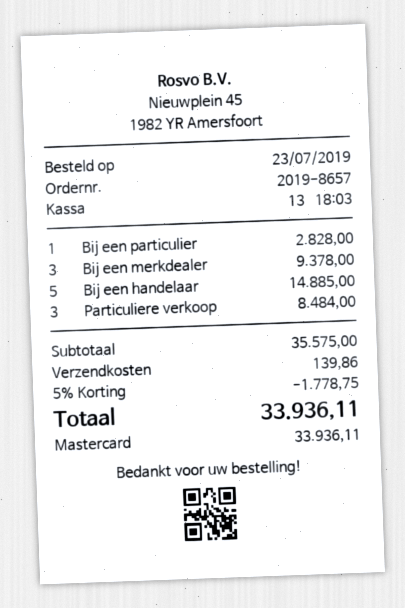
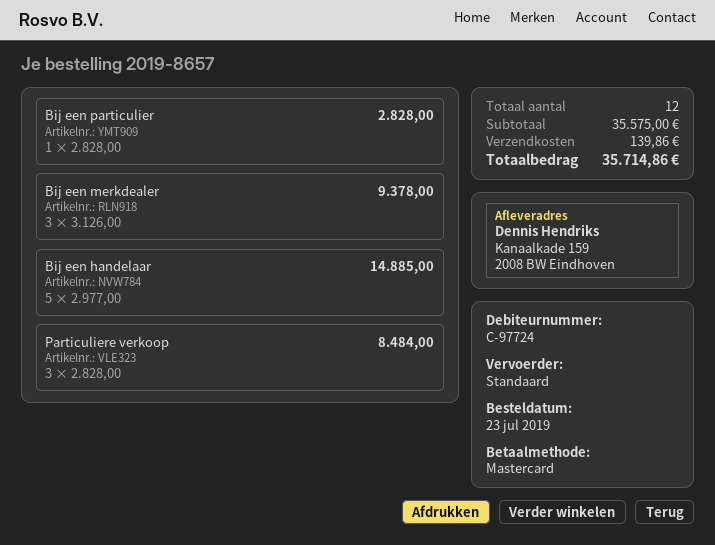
discount: 5% = 1778.75 -> none
total: 33936.11 -> 35714.86

